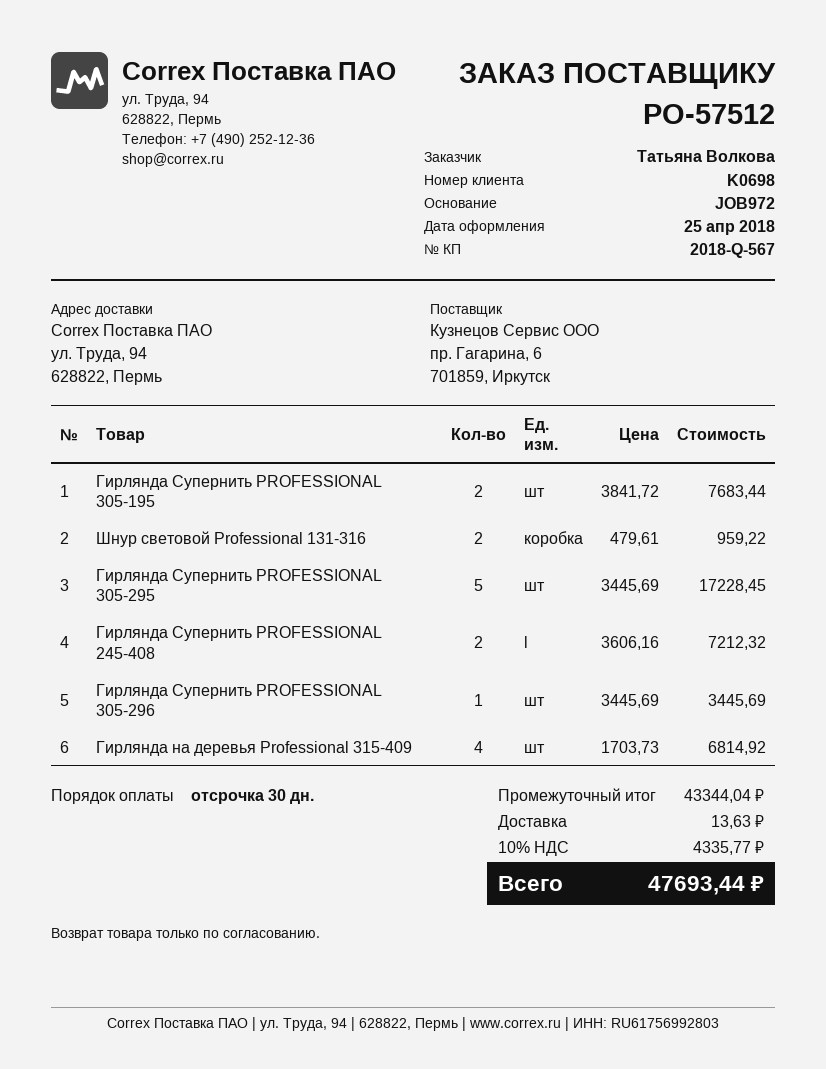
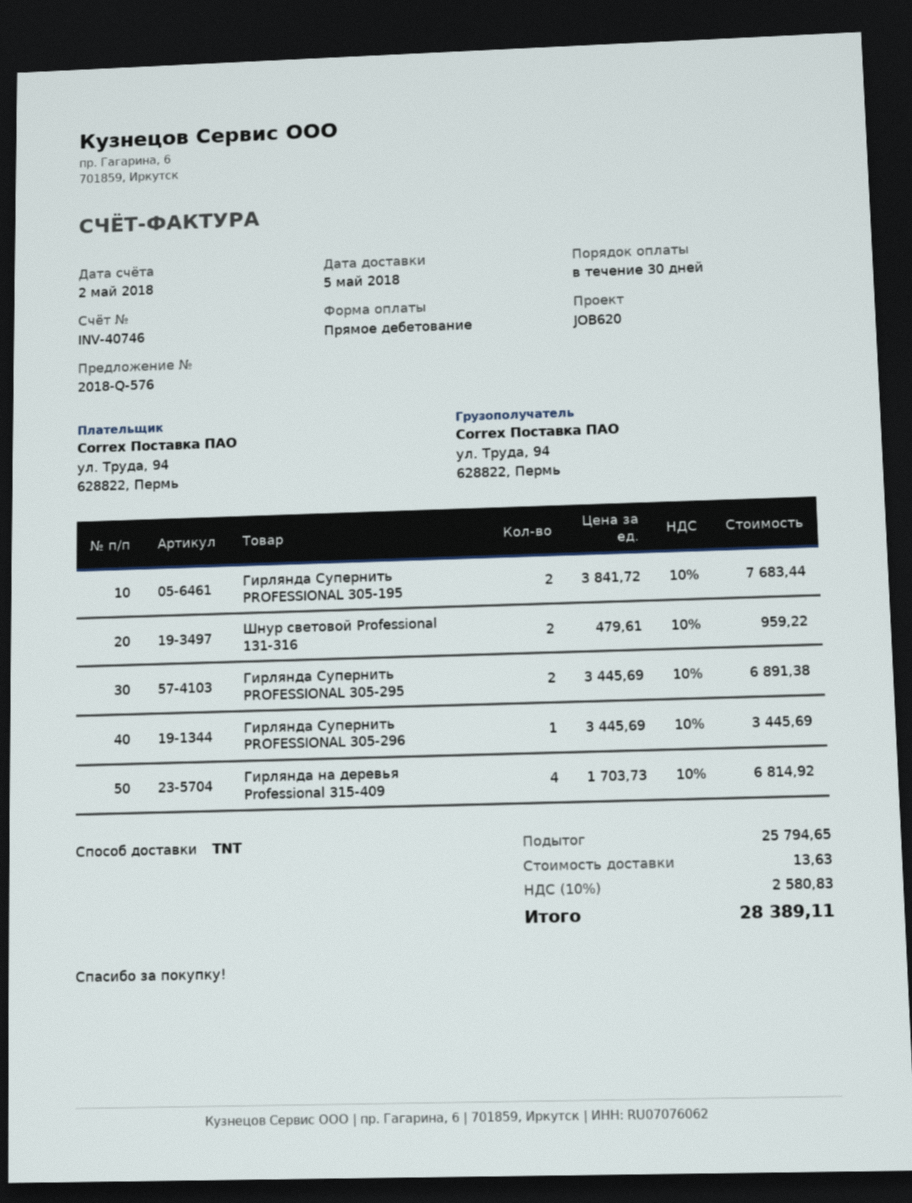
quote number: 2018-Q-567 -> 2018-Q-576
reference: JOB972 -> JOB620
Гирлянда Супернить PROFESSIONAL 305-295: 5 x 3445.69 = 17228.45 -> 2 x 3445.69 = 6891.38
Гирлянда Супернить PROFESSIONAL 245-408: 2 x 3606.16 = 7212.32 -> none
subtotal: 43344.04 -> 25794.65
tax: 10% = 4335.77 -> 10% = 2580.83
total: 47693.44 -> 28389.11

